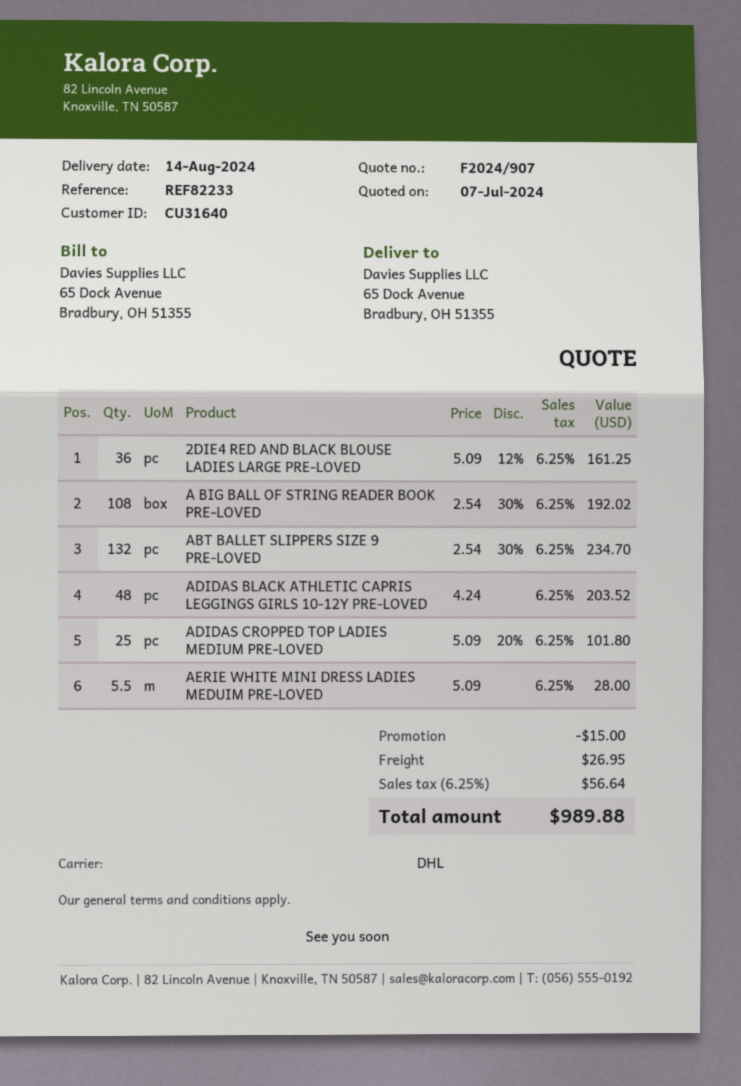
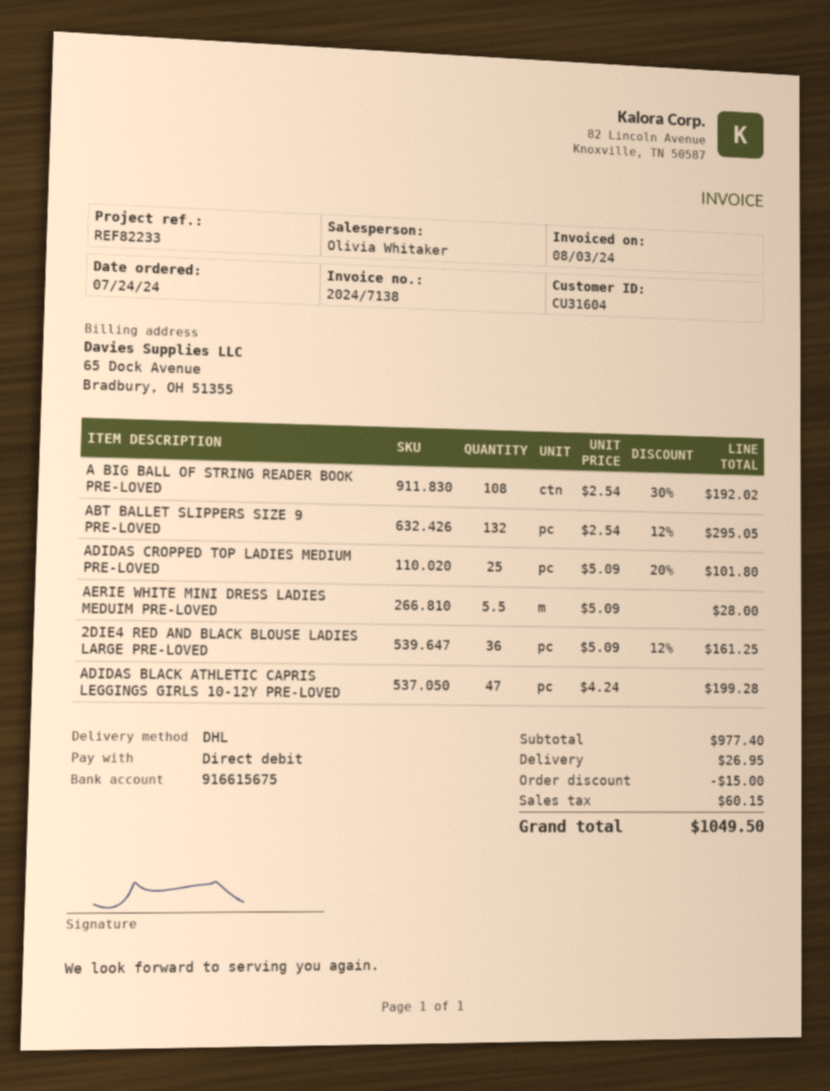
customer number: CU31640 -> CU31604
ABT BALLET SLIPPERS SIZE 9 PRE-LOVED: 132 x 2.54 - 30% = 234.70 -> 132 x 2.54 - 12% = 295.05
ADIDAS BLACK ATHLETIC CAPRIS LEGGINGS GIRLS 10-12Y PRE-LOVED: 48 x 4.24 = 203.52 -> 47 x 4.24 = 199.28
tax: 56.64 -> 60.15
total: 989.88 -> 1049.50

